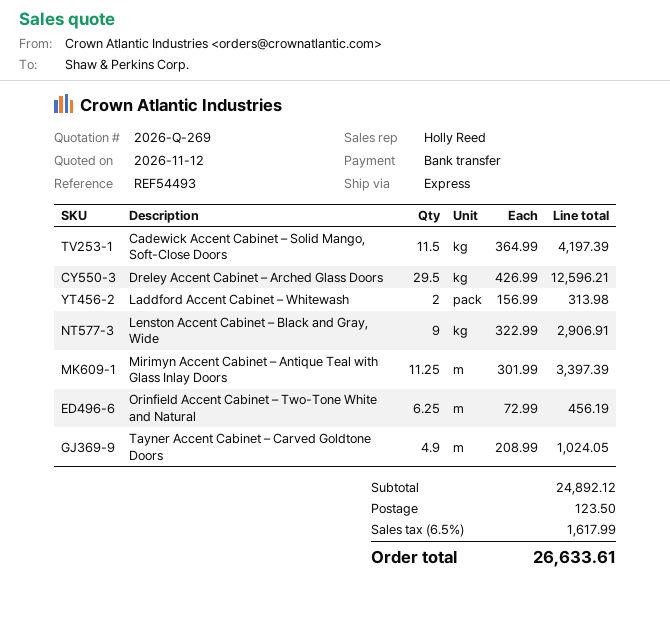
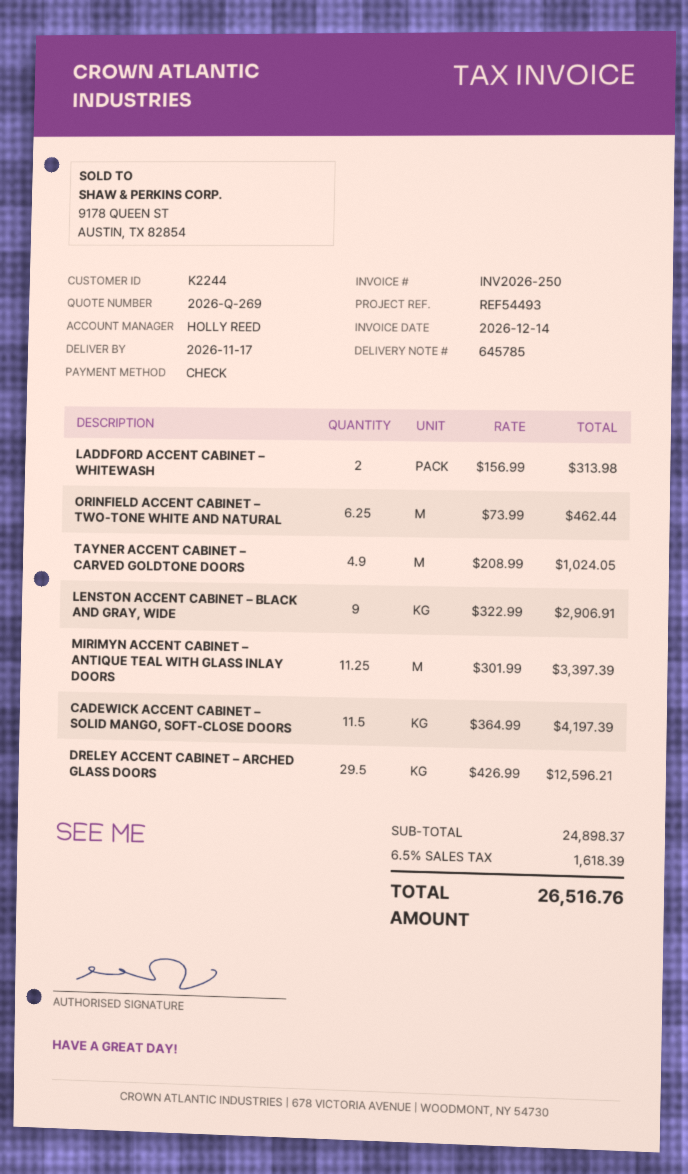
payment method: bank transfer -> cheque
Orinfield Accent Cabinet – Two-Tone White and Natural: 6.25 x 72.99 = 456.19 -> 6.25 x 73.99 = 462.44
subtotal: 24892.12 -> 24898.37
shipping: 123.50 -> none
tax: 6.5% = 1617.99 -> 6.5% = 1618.39
total: 26633.61 -> 26516.76

